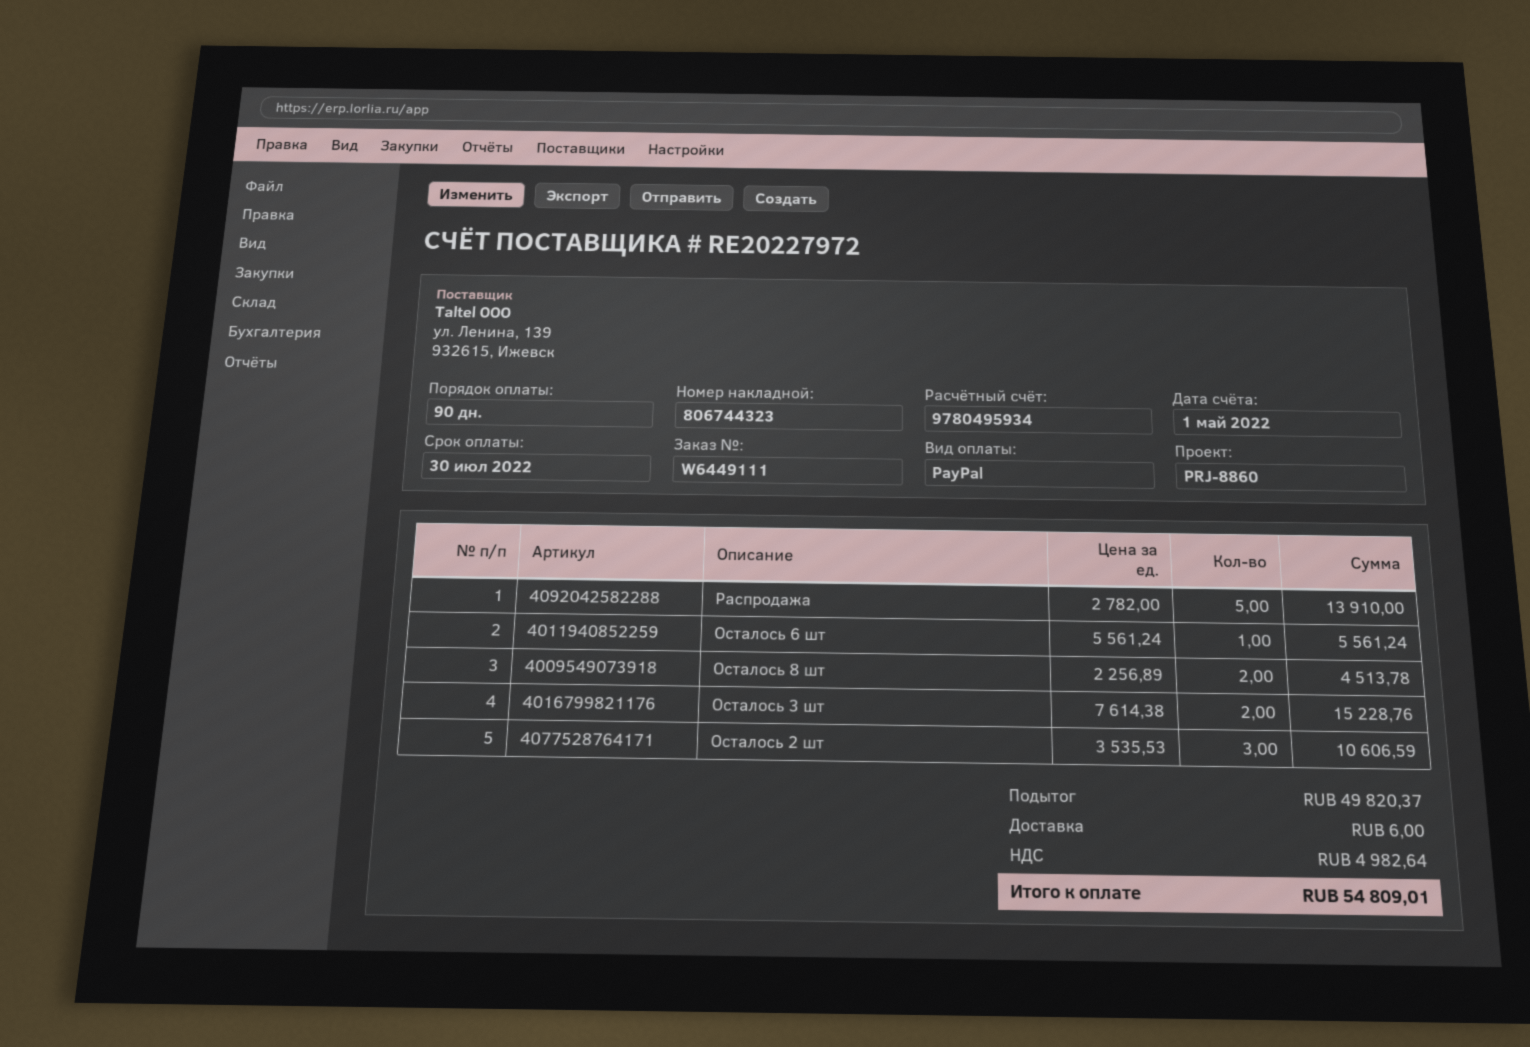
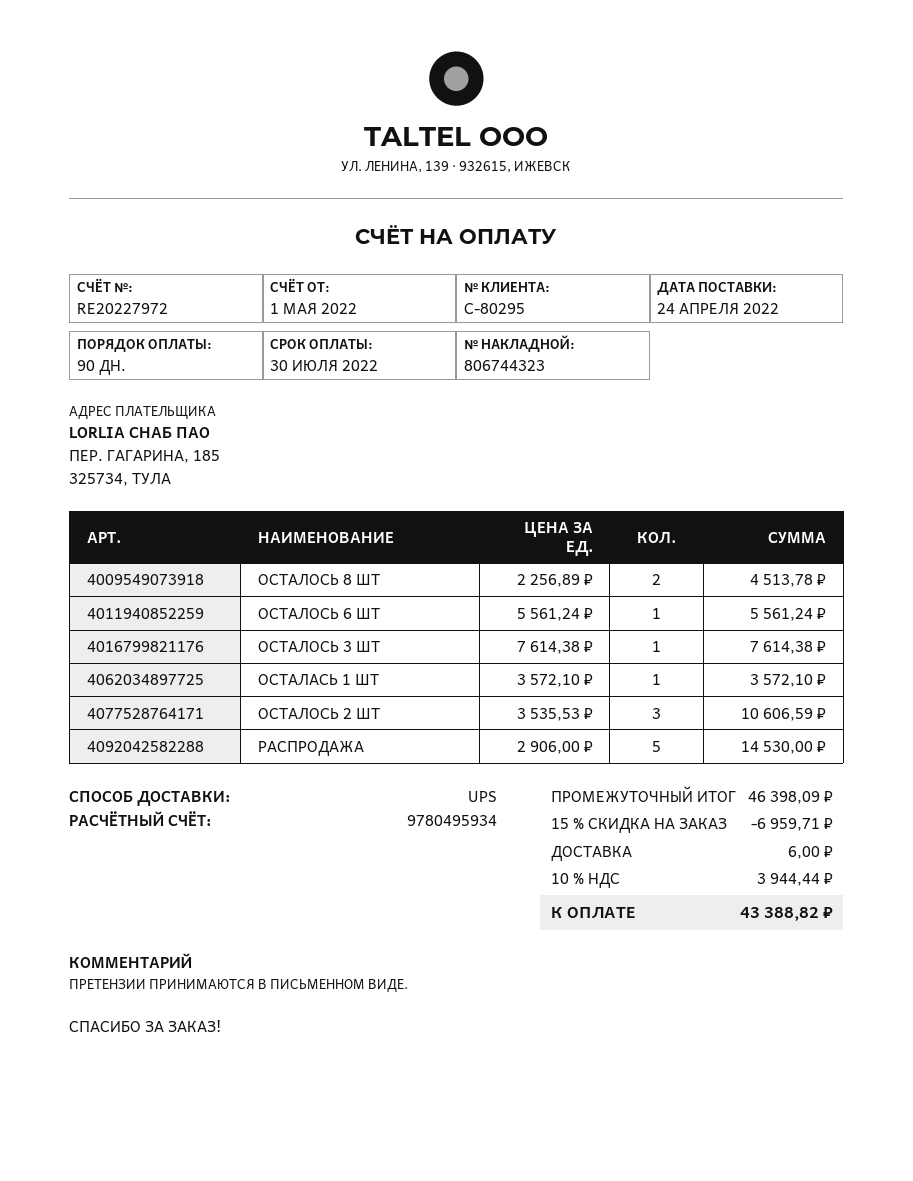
Распродажа: 5 x 2782.00 = 13910.00 -> 5 x 2906.00 = 14530.00
Осталось 3 шт: 2 x 7614.38 = 15228.76 -> 1 x 7614.38 = 7614.38
ОСТАЛАСЬ 1 ШТ: none -> 1 x 3572.10 = 3572.10
subtotal: 49820.37 -> 46398.09
discount: none -> 15% = 6959.71
tax: 4982.64 -> 3944.44
total: 54809.01 -> 43388.82

